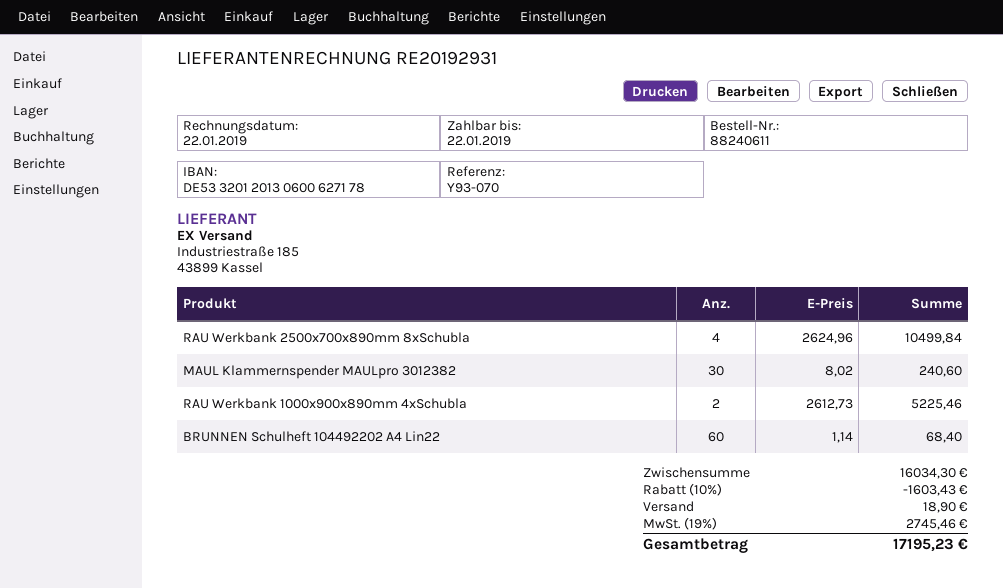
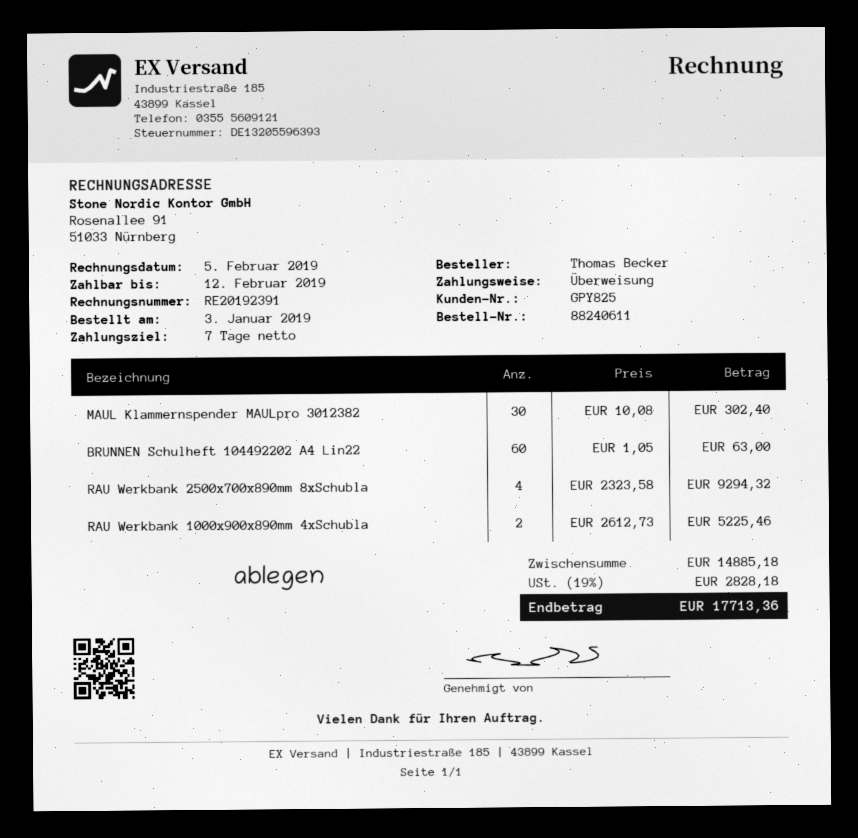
invoice number: RE20192931 -> RE20192391
invoice date: 2019-01-22 -> 2019-02-05
due date: 2019-01-22 -> 2019-02-12
RAU Werkbank 2500x700x890mm 8xSchubla: 4 x 2624.96 = 10499.84 -> 4 x 2323.58 = 9294.32
MAUL Klammernspender MAULpro 3012382: 30 x 8.02 = 240.60 -> 30 x 10.08 = 302.40
BRUNNEN Schulheft 104492202 A4 Lin22: 60 x 1.14 = 68.40 -> 60 x 1.05 = 63.00
subtotal: 16034.30 -> 14885.18
discount: 10% = 1603.43 -> none
shipping: 18.90 -> none
tax: 19% = 2745.46 -> 19% = 2828.18
total: 17195.23 -> 17713.36

